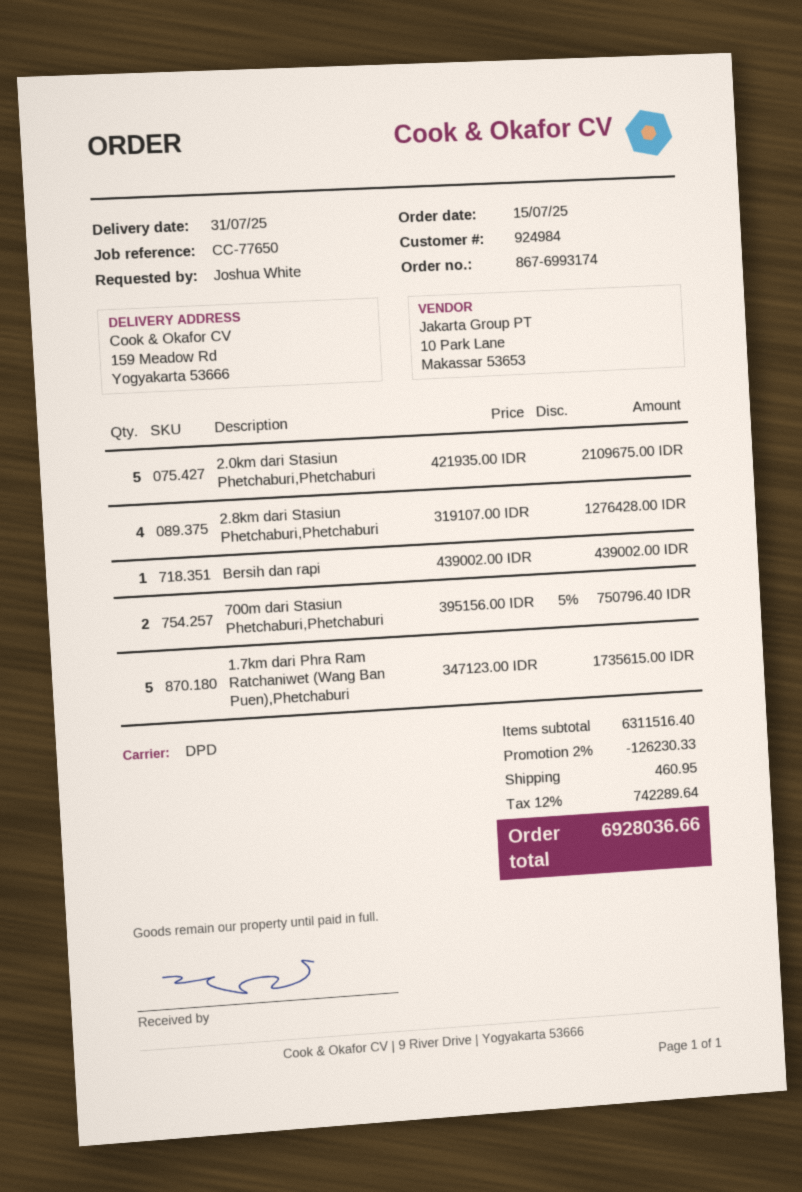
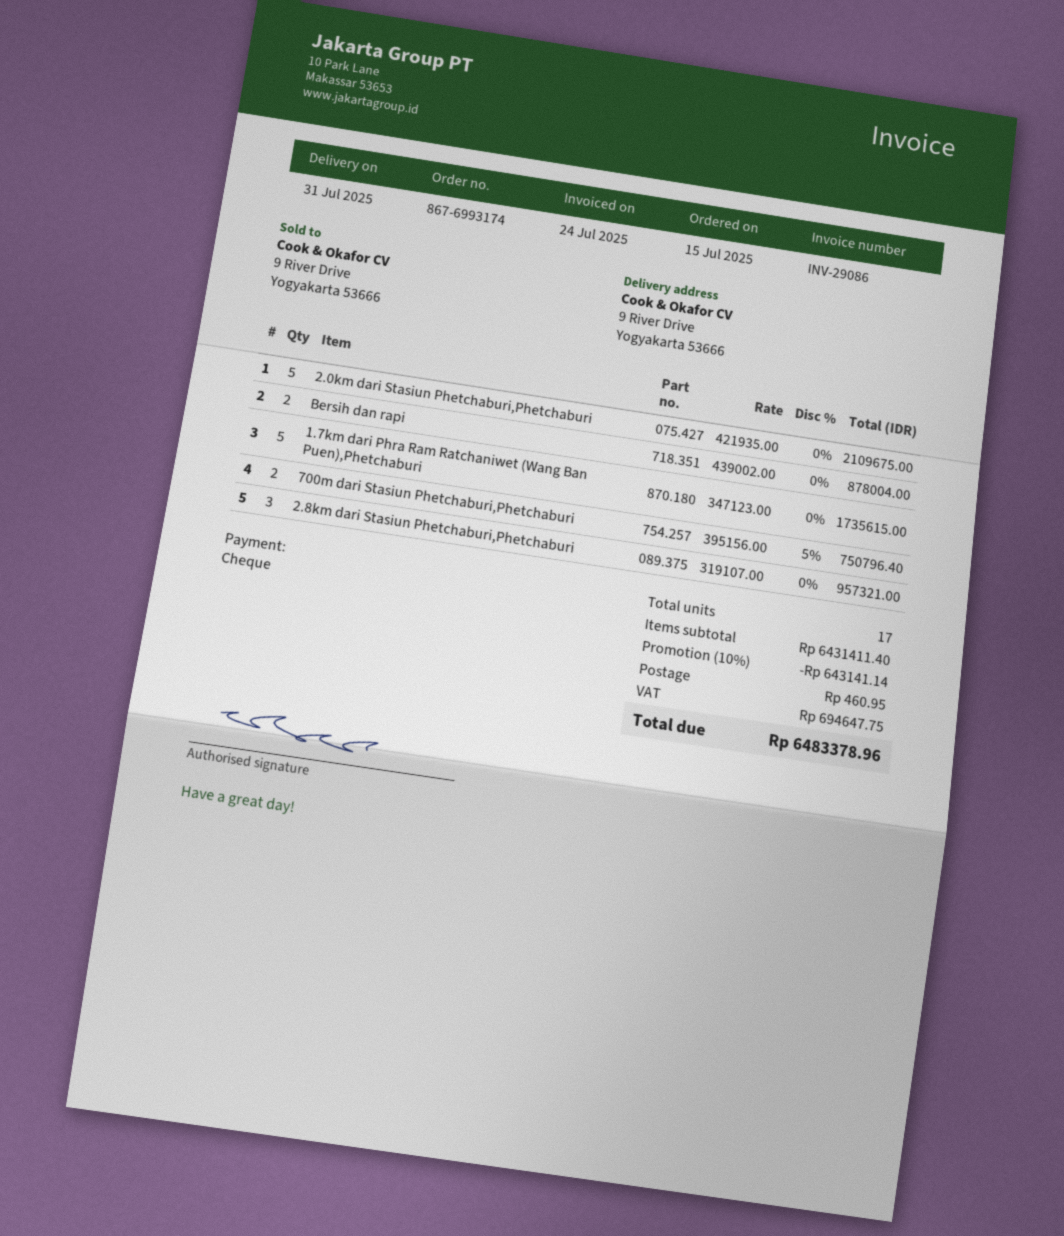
ship to: 159 Meadow Rd, Yogyakarta 53666 -> 9 River Drive, Yogyakarta 53666
2.8km dari Stasiun Phetchaburi,Phetchaburi: 4 x 319107.00 = 1276428.00 -> 3 x 319107.00 = 957321.00
Bersih dan rapi: 1 x 439002.00 = 439002.00 -> 2 x 439002.00 = 878004.00
subtotal: 6311516.40 -> 6431411.40
discount: 2% = 126230.33 -> 10% = 643141.14
tax: 742289.64 -> 694647.75
total: 6928036.66 -> 6483378.96

